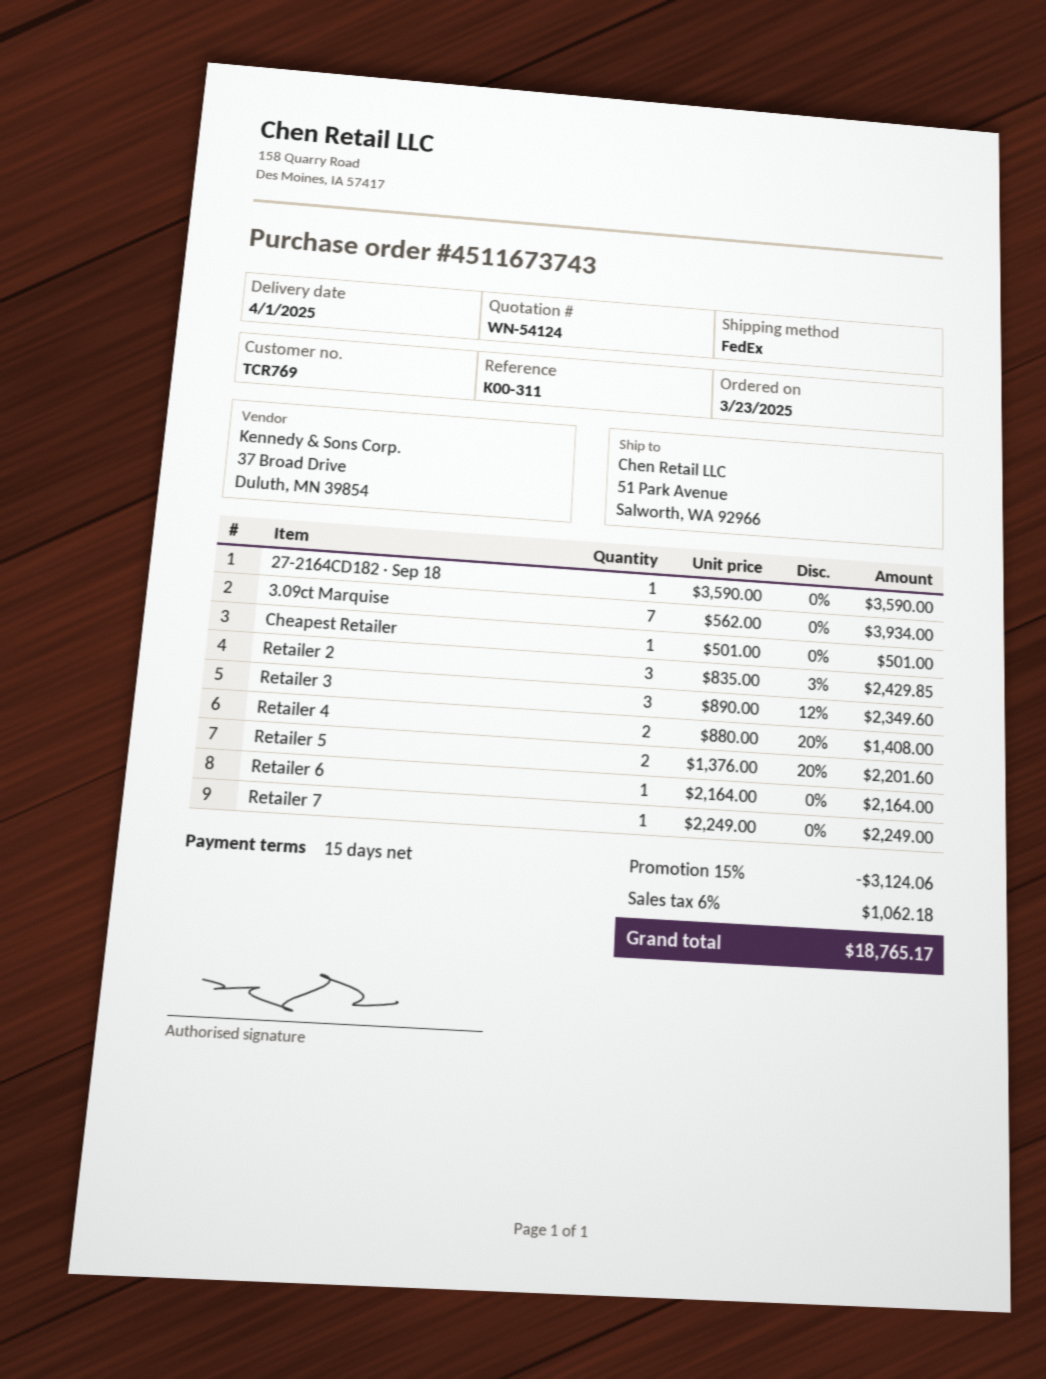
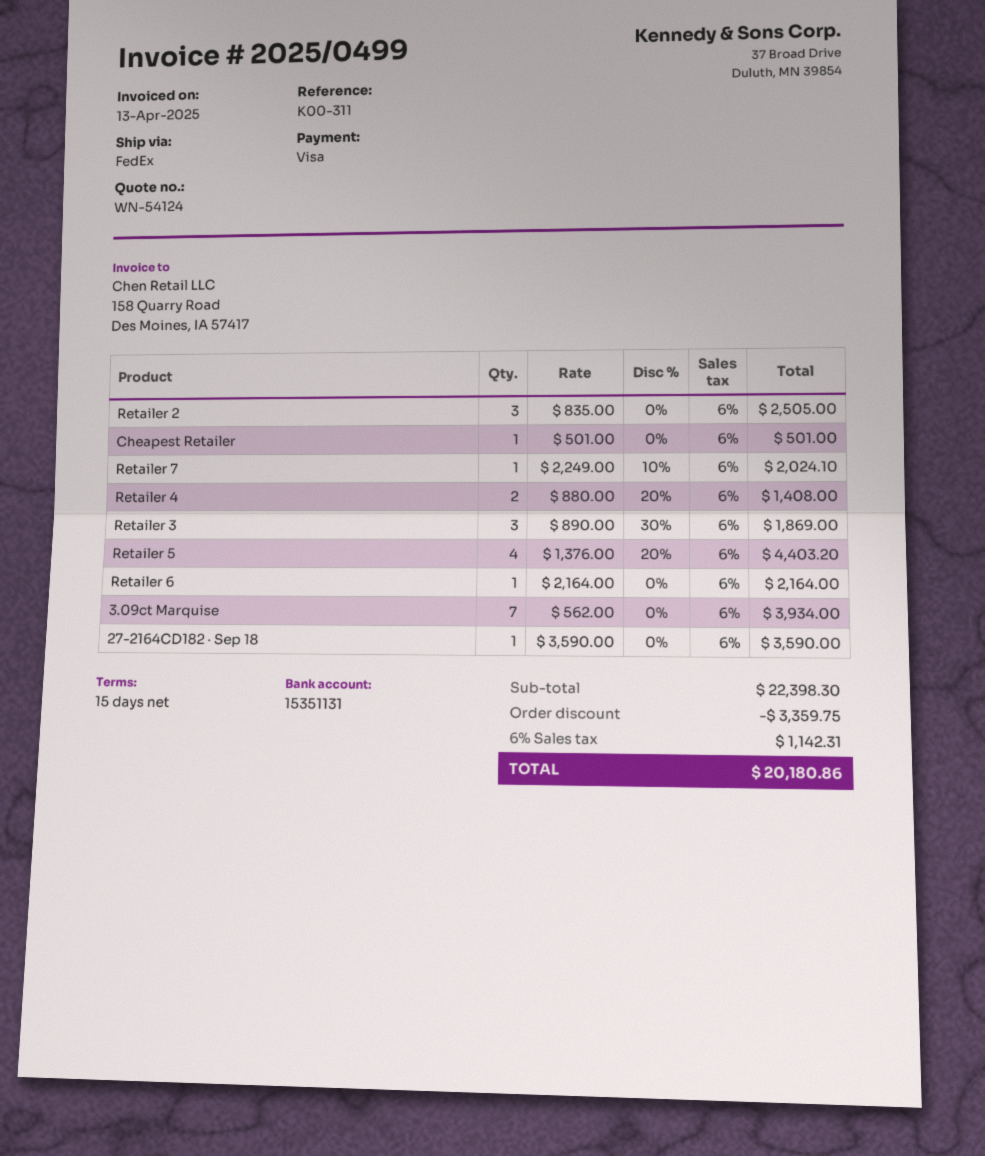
Retailer 2: 3 x 835.00 - 3% = 2429.85 -> 3 x 835.00 = 2505.00
Retailer 3: 3 x 890.00 - 12% = 2349.60 -> 3 x 890.00 - 30% = 1869.00
Retailer 5: 2 x 1376.00 - 20% = 2201.60 -> 4 x 1376.00 - 20% = 4403.20
Retailer 7: 1 x 2249.00 = 2249.00 -> 1 x 2249.00 - 10% = 2024.10
discount: 3124.06 -> 3359.75
tax: 6% = 1062.18 -> 6% = 1142.31
total: 18765.17 -> 20180.86

